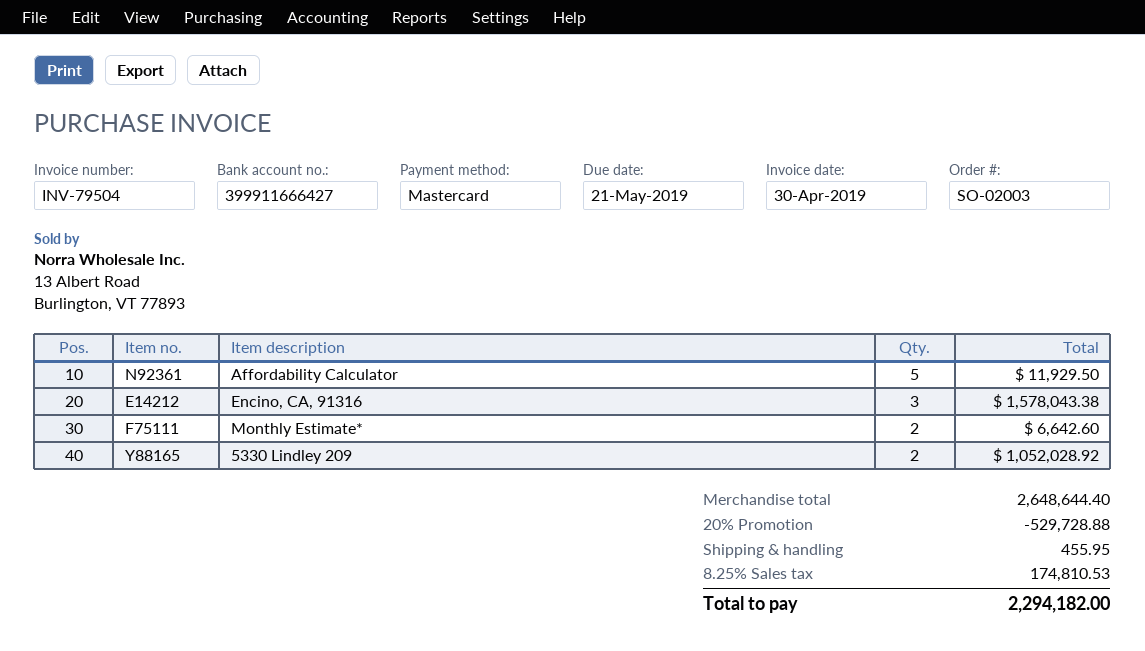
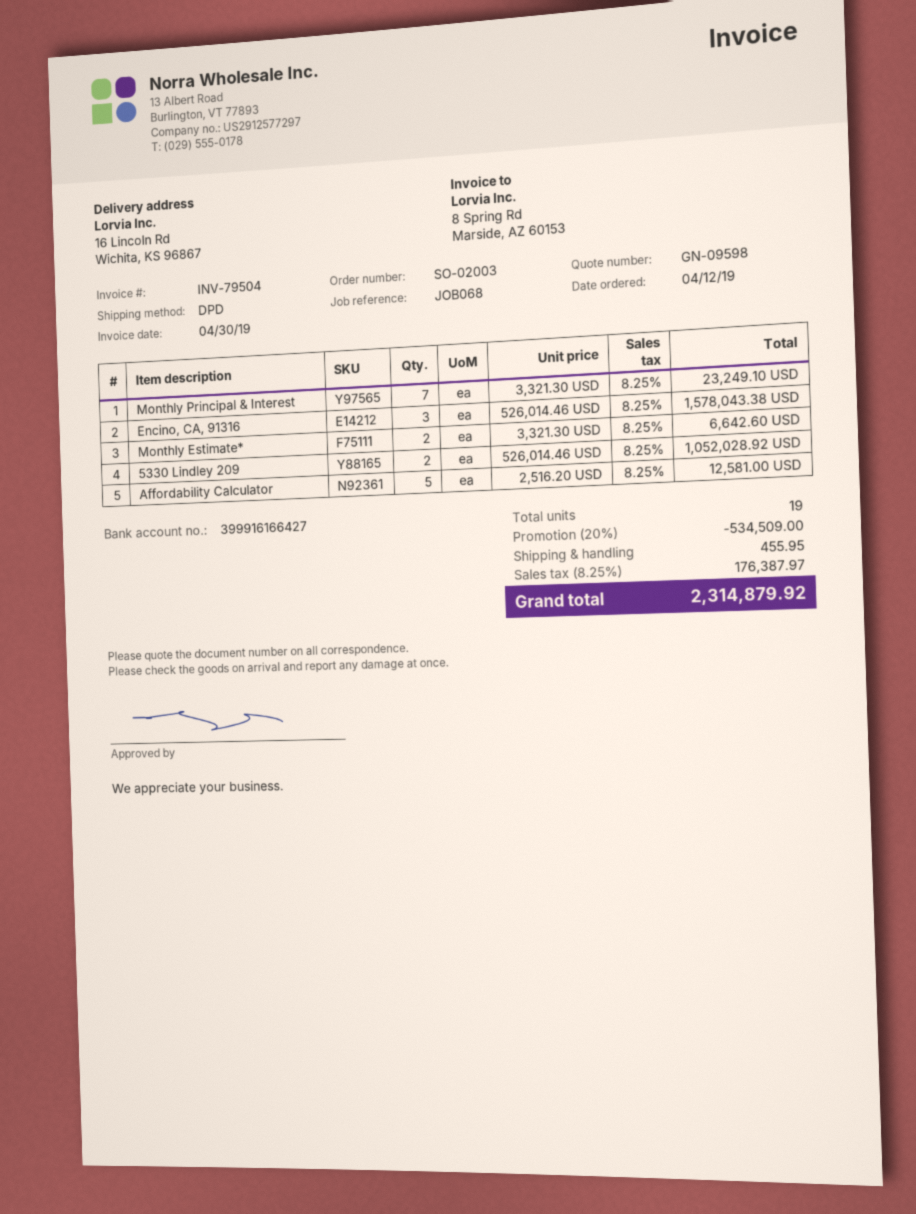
bank account: 399911666427 -> 399916166427
Affordability Calculator: 5 for 11929.50 -> 5 for 12581.00
Monthly Principal & Interest: none -> 7 for 23249.10
discount: 20% = 529728.88 -> 20% = 534509.00
tax: 8.25% = 174810.53 -> 8.25% = 176387.97
total: 2294182.00 -> 2314879.92

